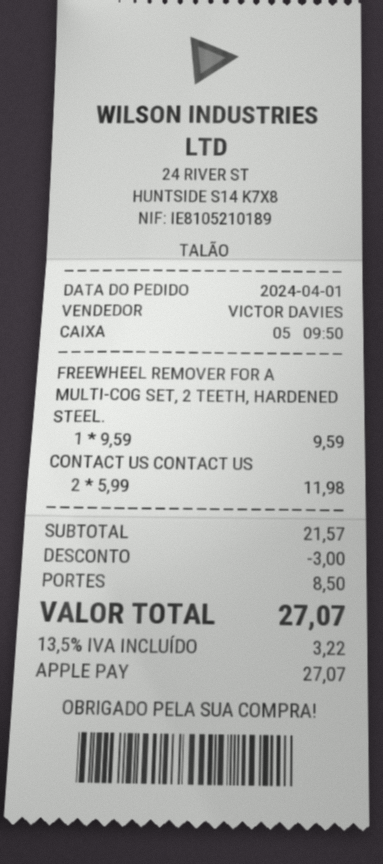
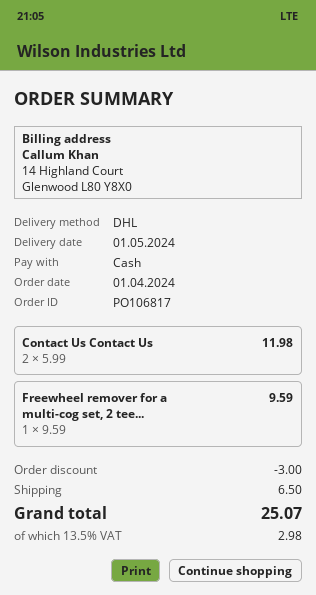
payment method: Apple Pay -> cash
shipping: 8.50 -> 6.50
tax: 13.5% = 3.22 -> 13.5% = 2.98
total: 27.07 -> 25.07

